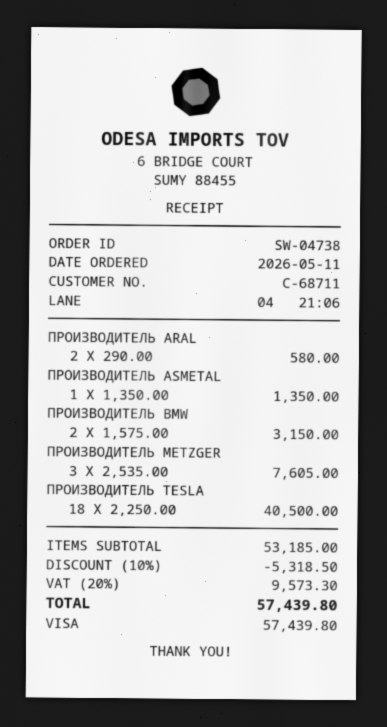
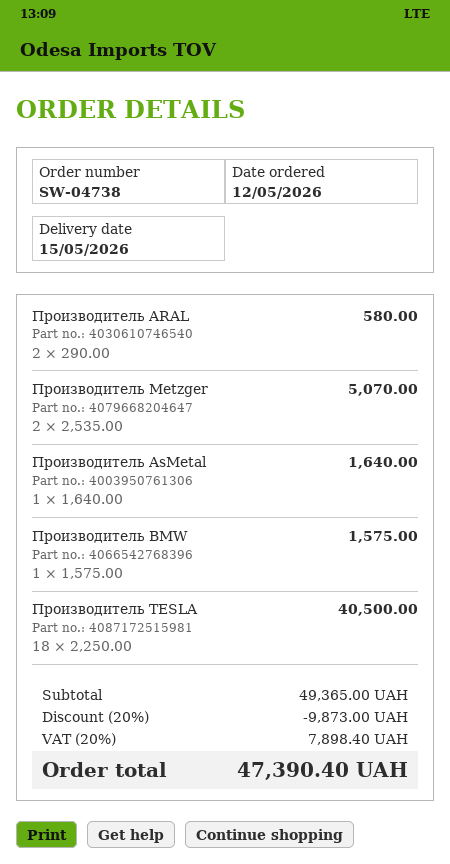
order date: 2026-05-11 -> 2026-05-12
ПРОИЗВОДИТЕЛЬ ASMETAL: 1 x 1350.00 = 1350.00 -> 1 x 1640.00 = 1640.00
ПРОИЗВОДИТЕЛЬ BMW: 2 x 1575.00 = 3150.00 -> 1 x 1575.00 = 1575.00
ПРОИЗВОДИТЕЛЬ METZGER: 3 x 2535.00 = 7605.00 -> 2 x 2535.00 = 5070.00
subtotal: 53185.00 -> 49365.00
discount: 10% = 5318.50 -> 20% = 9873.00
tax: 20% = 9573.30 -> 20% = 7898.40
total: 57439.80 -> 47390.40

